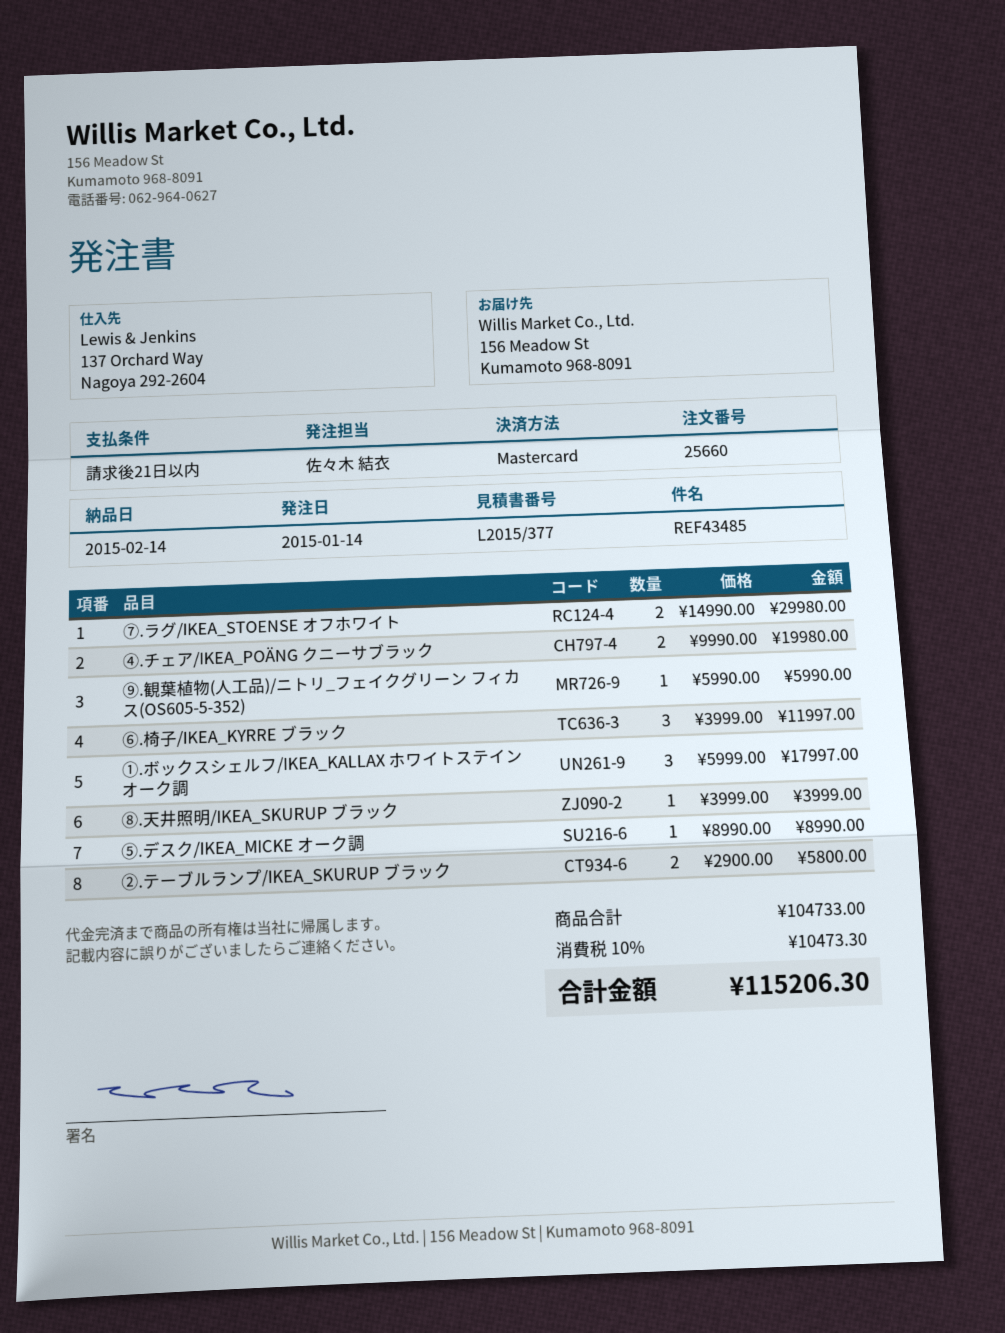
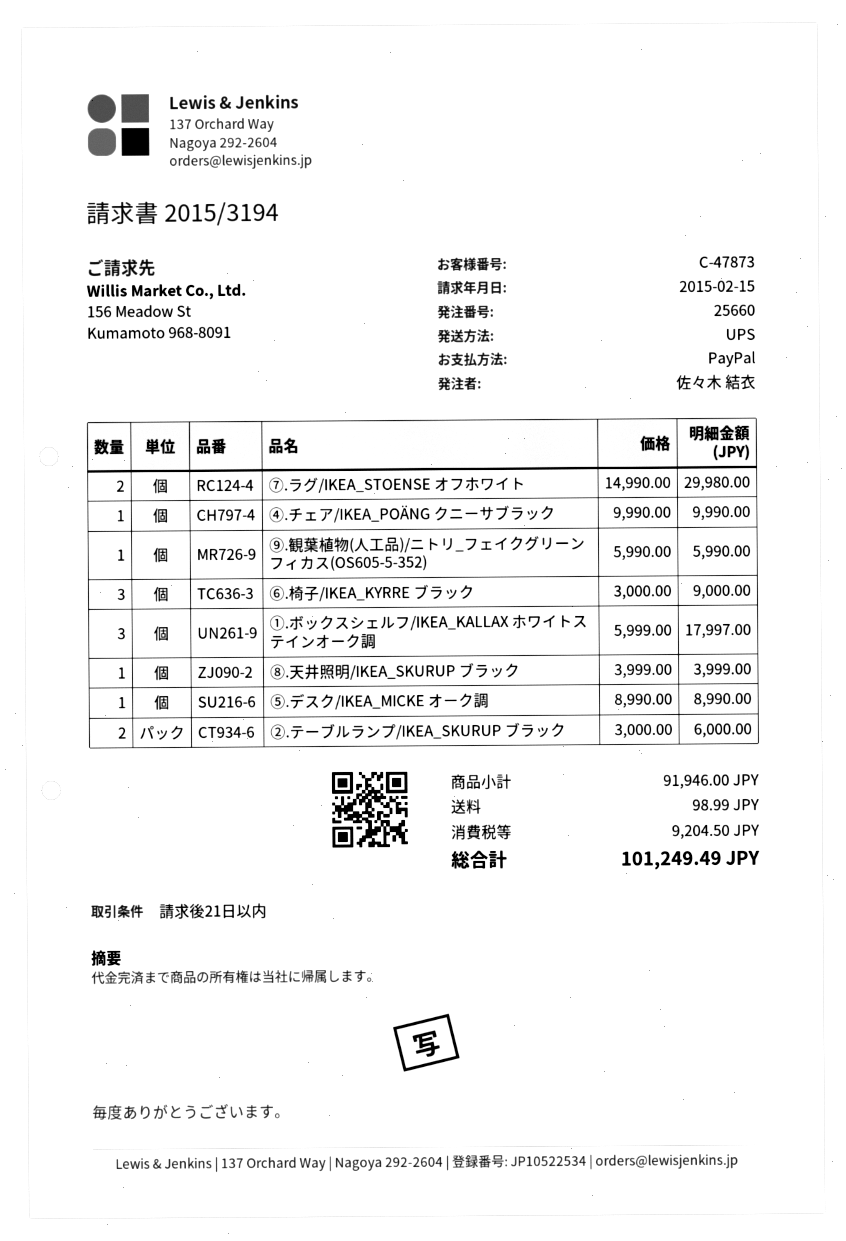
payment method: Mastercard -> PayPal
④.チェア/IKEA_POÄNG クニーサブラック: 2 x 9990.00 = 19980.00 -> 1 x 9990.00 = 9990.00
⑥.椅子/IKEA_KYRRE ブラック: 3 x 3999.00 = 11997.00 -> 3 x 3000.00 = 9000.00
②.テーブルランプ/IKEA_SKURUP ブラック: 2 x 2900.00 = 5800.00 -> 2 x 3000.00 = 6000.00
subtotal: 104733.00 -> 91946.00
shipping: none -> 98.99
tax: 10473.30 -> 9204.50
total: 115206.30 -> 101249.49

